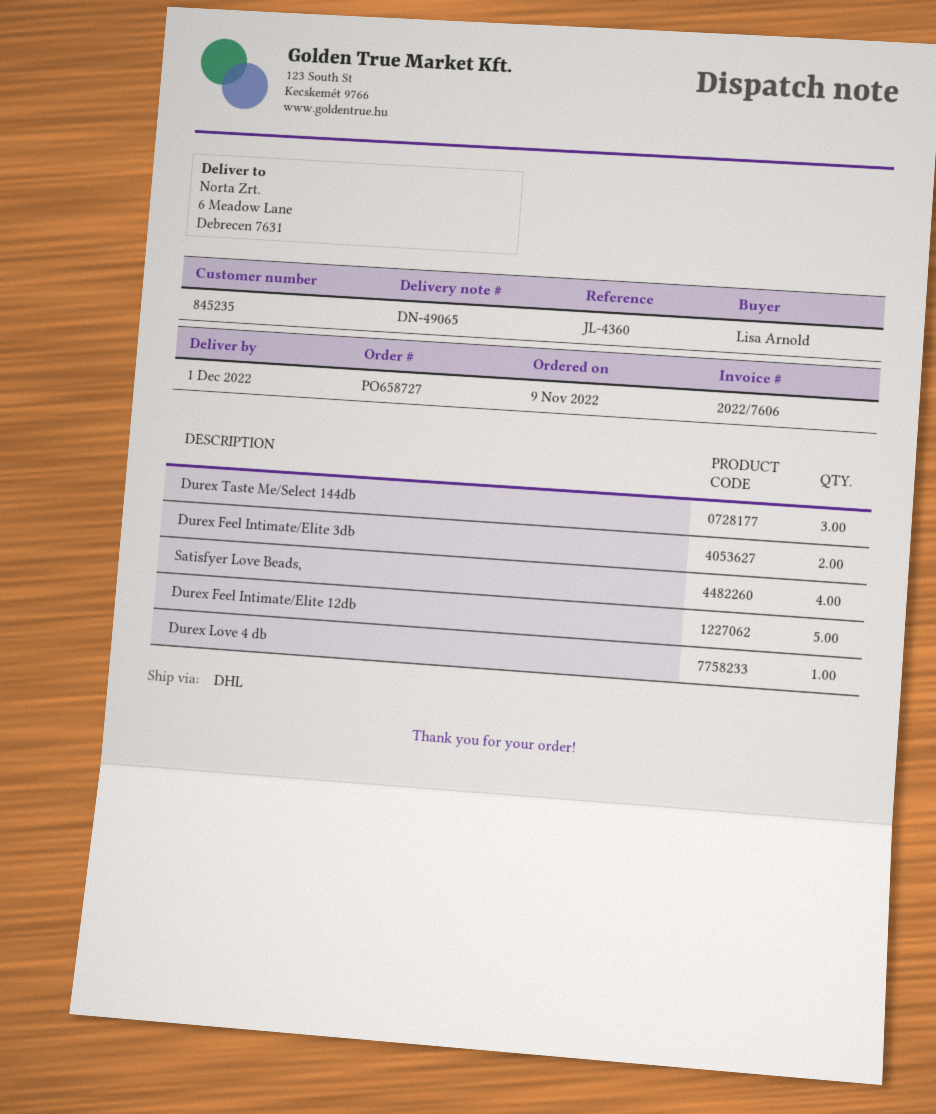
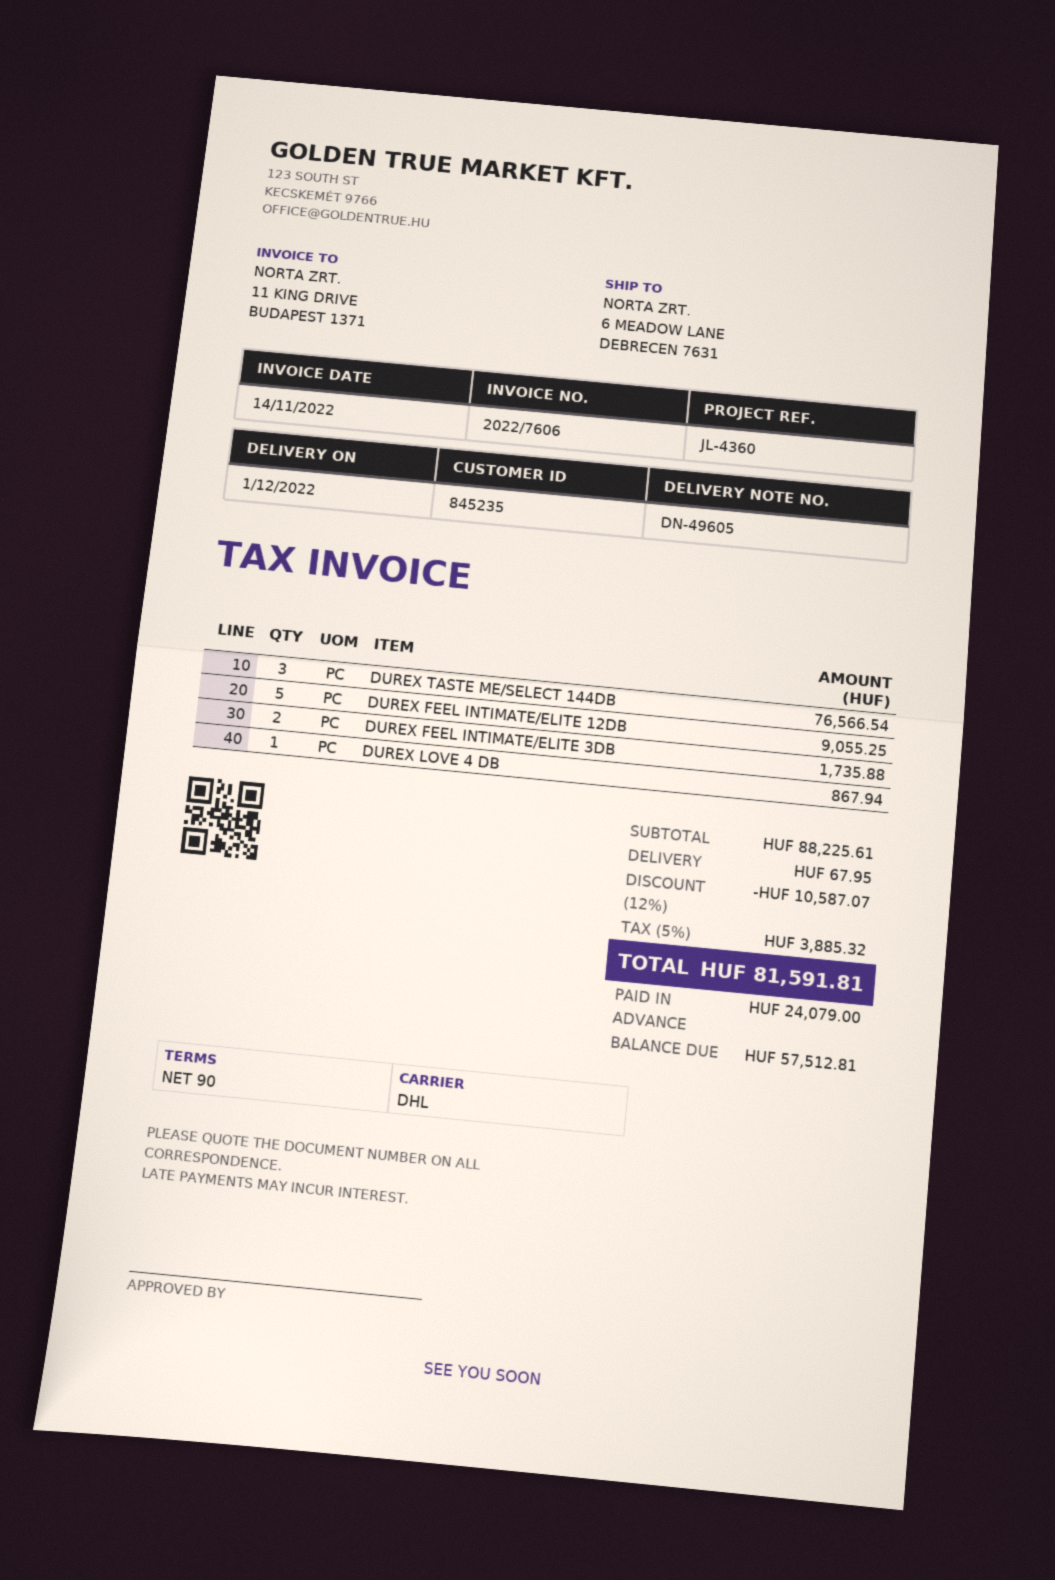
delivery note number: DN-49065 -> DN-49605
Satisfyer Love Beads,: 4 -> none

